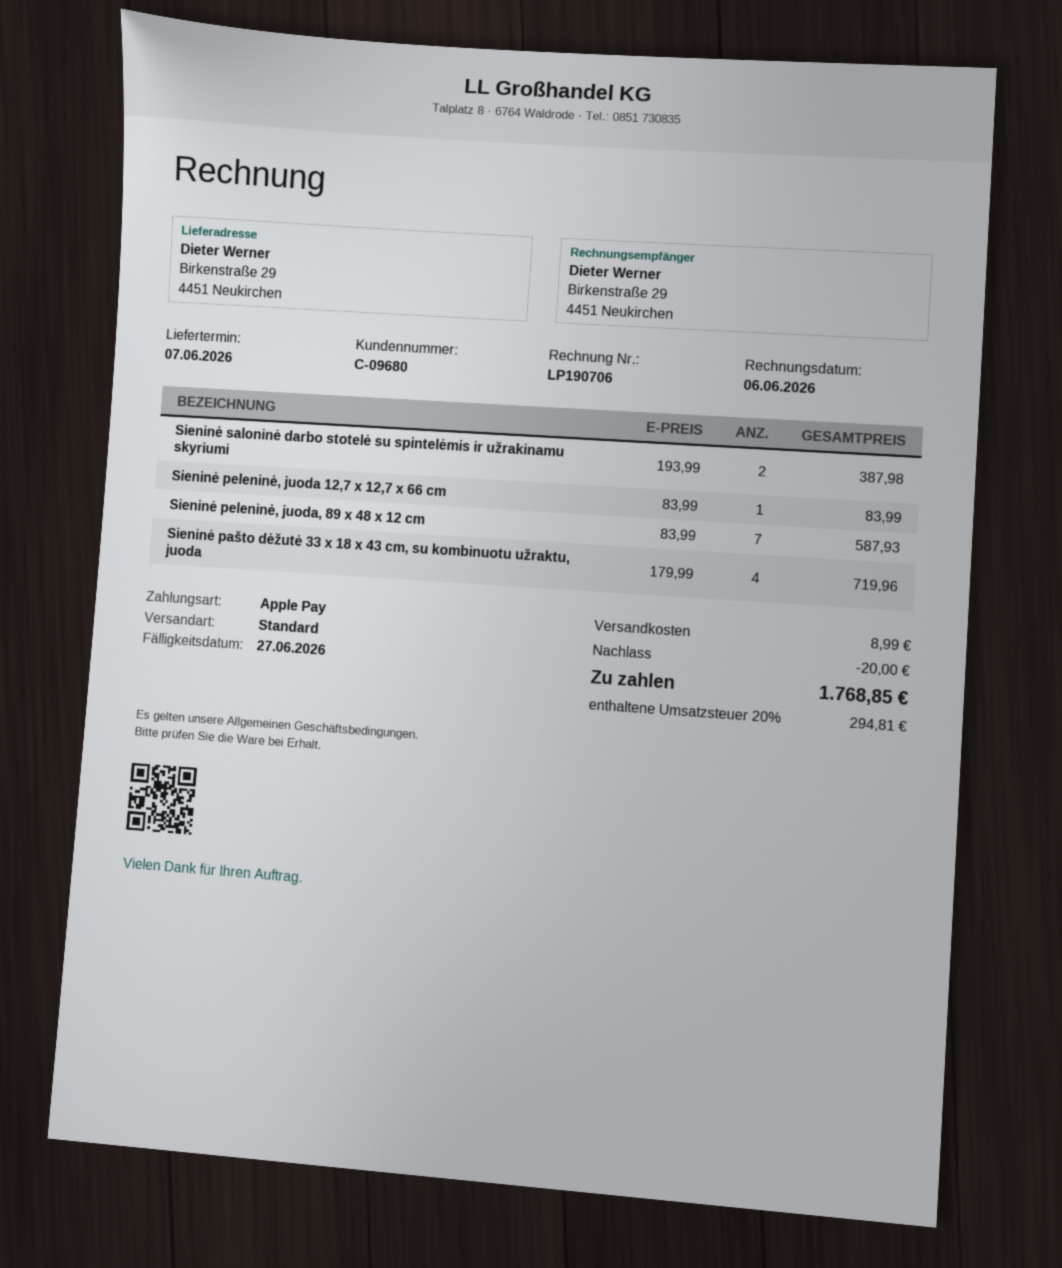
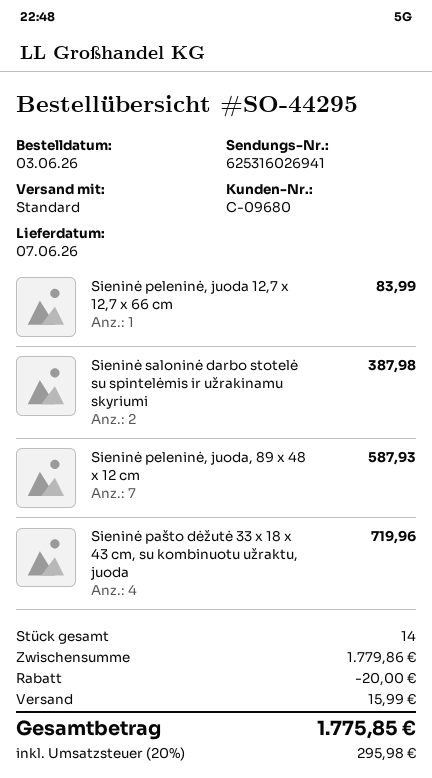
shipping: 8.99 -> 15.99
tax: 20% = 294.81 -> 20% = 295.98
total: 1768.85 -> 1775.85

